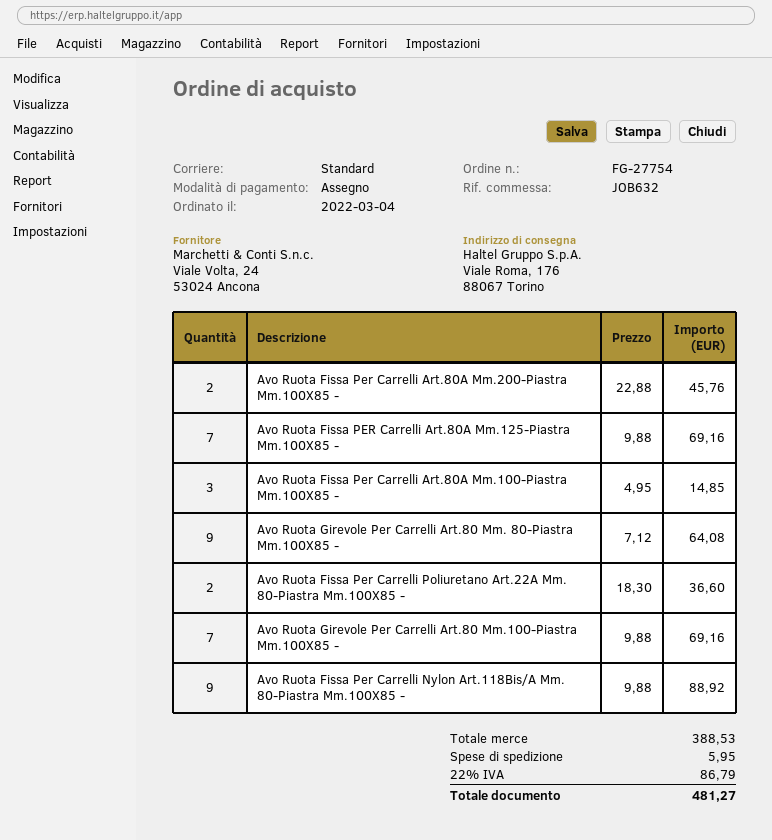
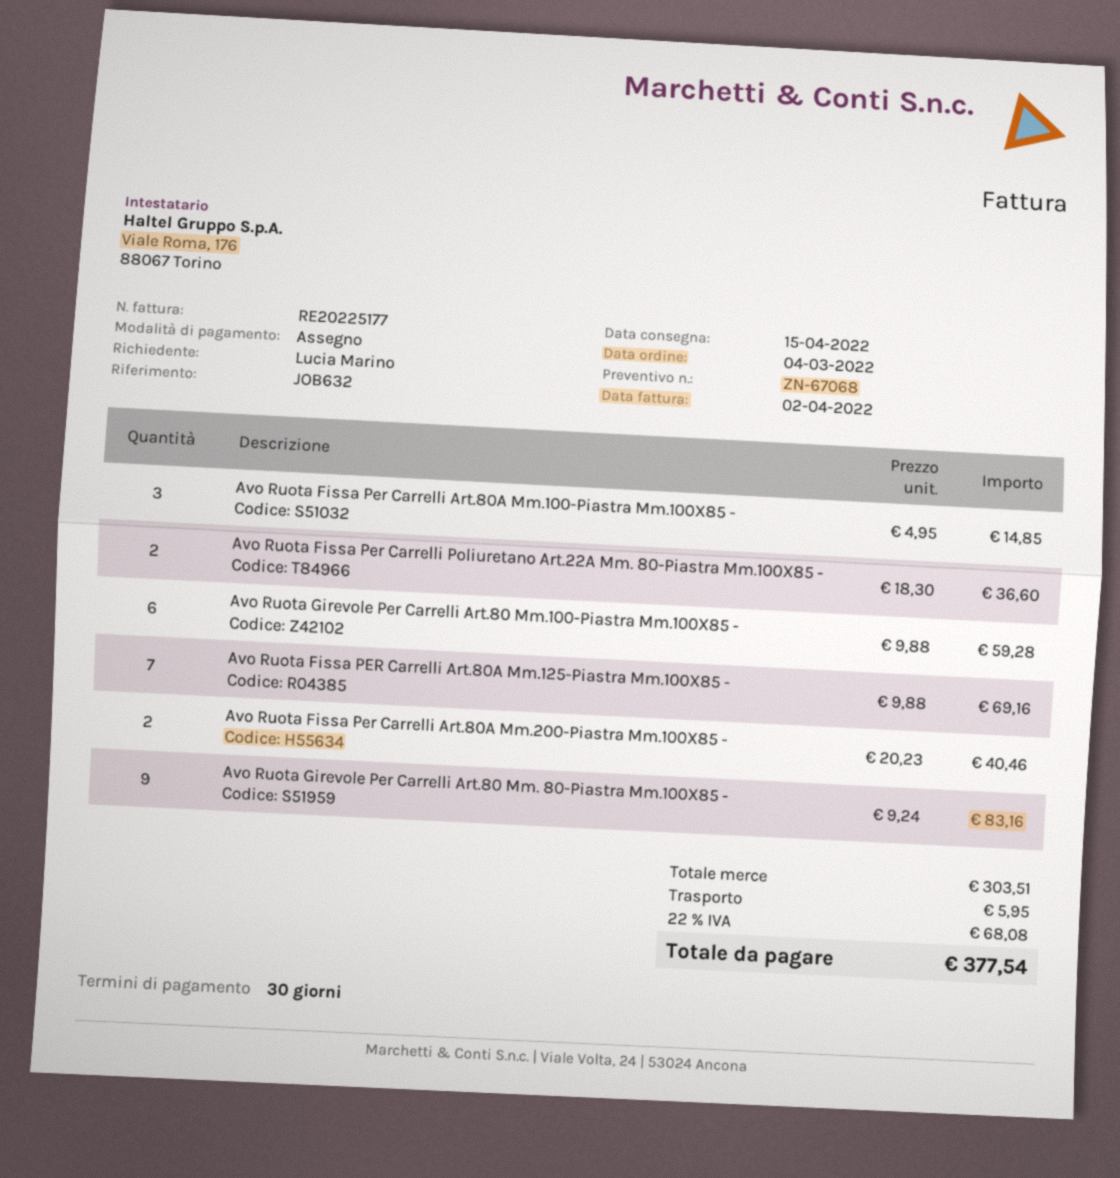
Avo Ruota Fissa Per Carrelli Art.80A Mm.200-Piastra Mm.100X85 -: 2 x 22.88 = 45.76 -> 2 x 20.23 = 40.46
Avo Ruota Girevole Per Carrelli Art.80 Mm. 80-Piastra Mm.100X85 -: 9 x 7.12 = 64.08 -> 9 x 9.24 = 83.16
Avo Ruota Girevole Per Carrelli Art.80 Mm.100-Piastra Mm.100X85 -: 7 x 9.88 = 69.16 -> 6 x 9.88 = 59.28
Avo Ruota Fissa Per Carrelli Nylon Art.118Bis/A Mm. 80-Piastra Mm.100X85 -: 9 x 9.88 = 88.92 -> none
subtotal: 388.53 -> 303.51
tax: 22% = 86.79 -> 22% = 68.08
total: 481.27 -> 377.54

